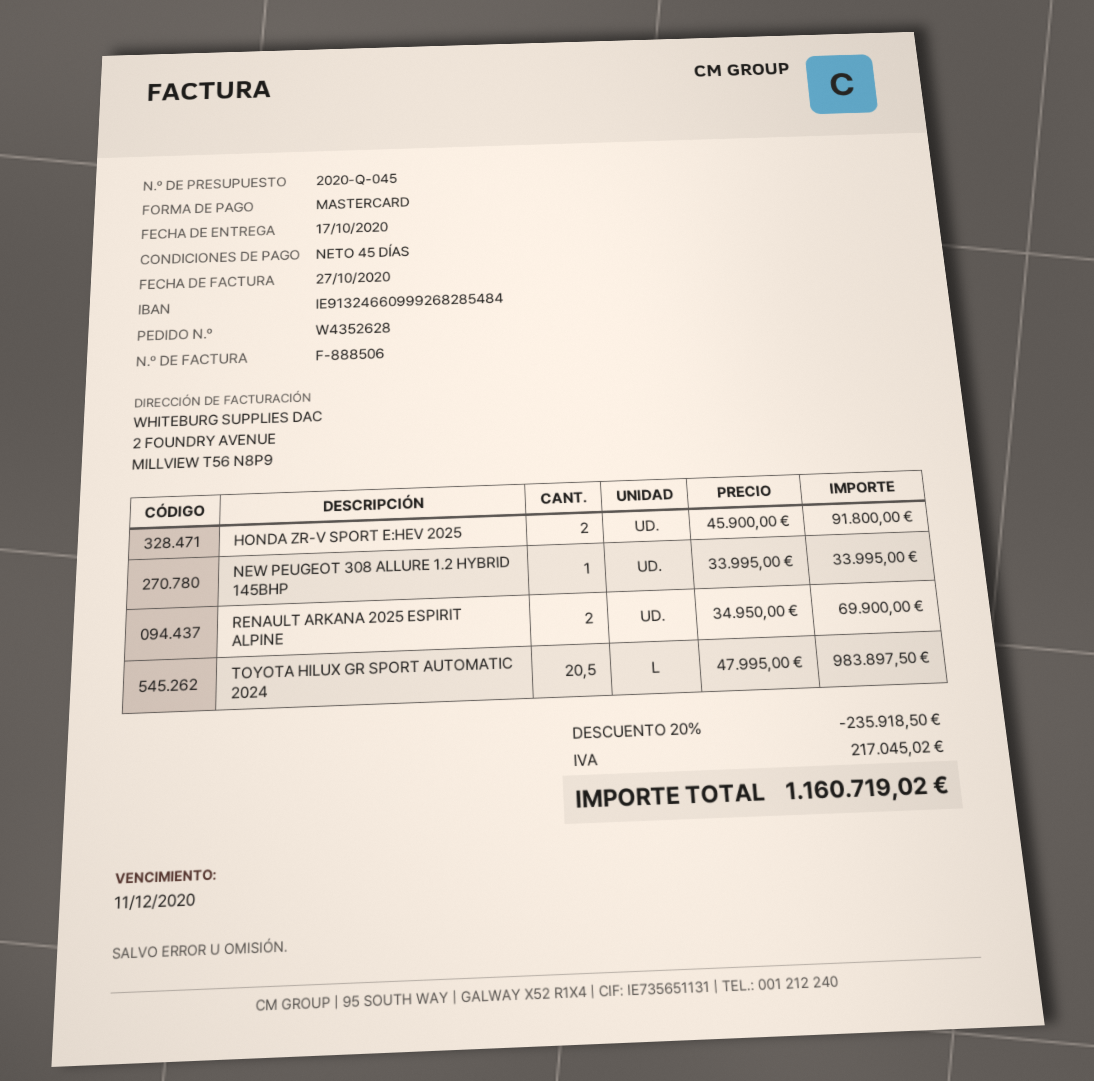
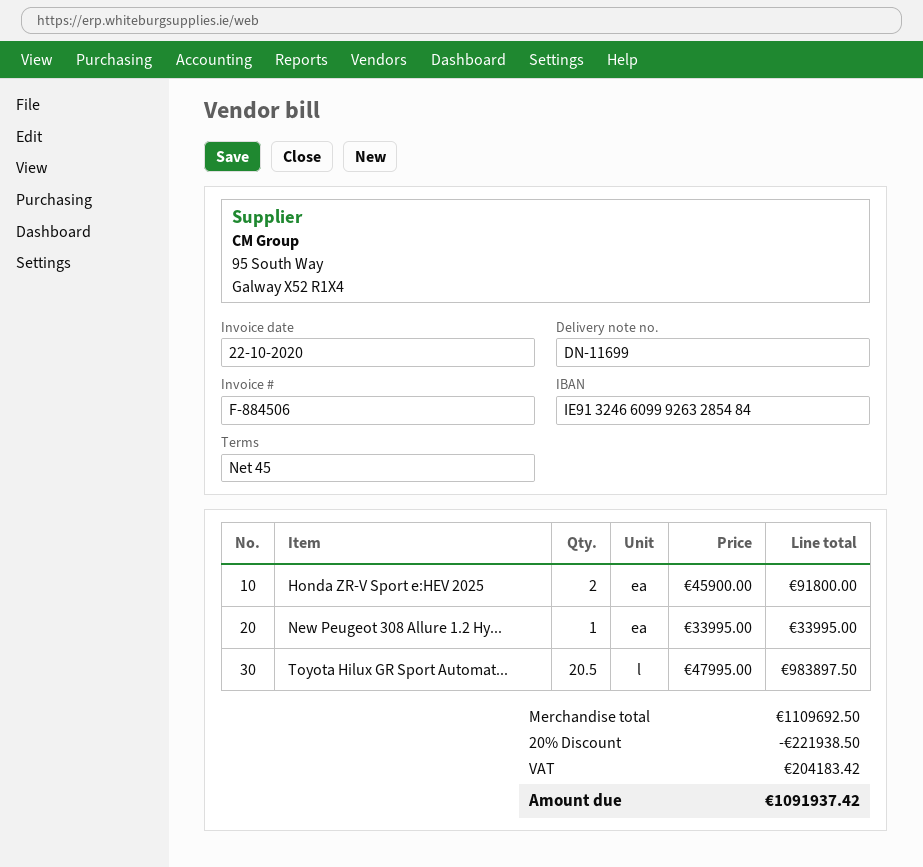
invoice number: F-888506 -> F-884506
invoice date: 2020-10-27 -> 2020-10-22
bank account: IE91324660999268285484 -> IE91324660999263285484
RENAULT ARKANA 2025 ESPIRIT ALPINE: 2 x 34950.00 = 69900.00 -> none
discount: 20% = 235918.50 -> 20% = 221938.50
tax: 217045.02 -> 204183.42
total: 1160719.02 -> 1091937.42

